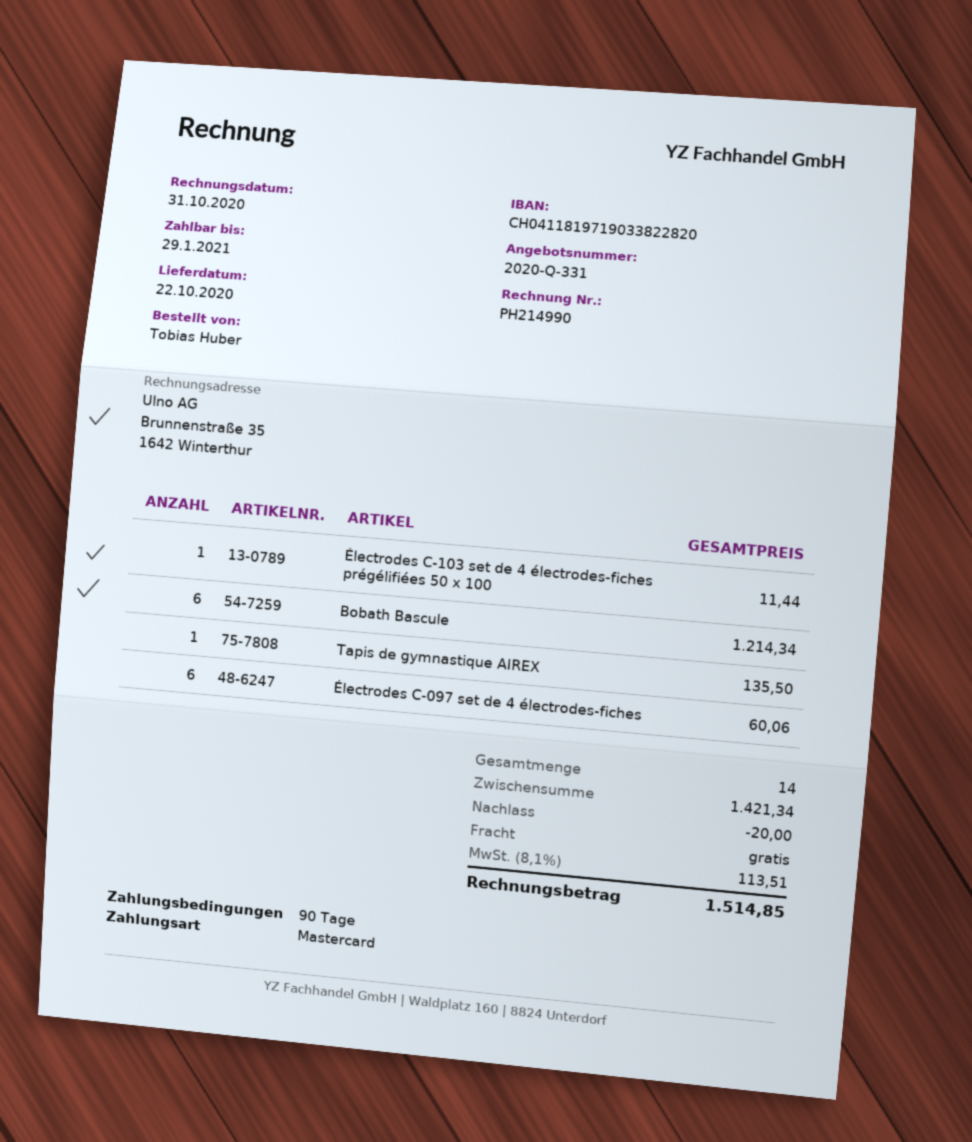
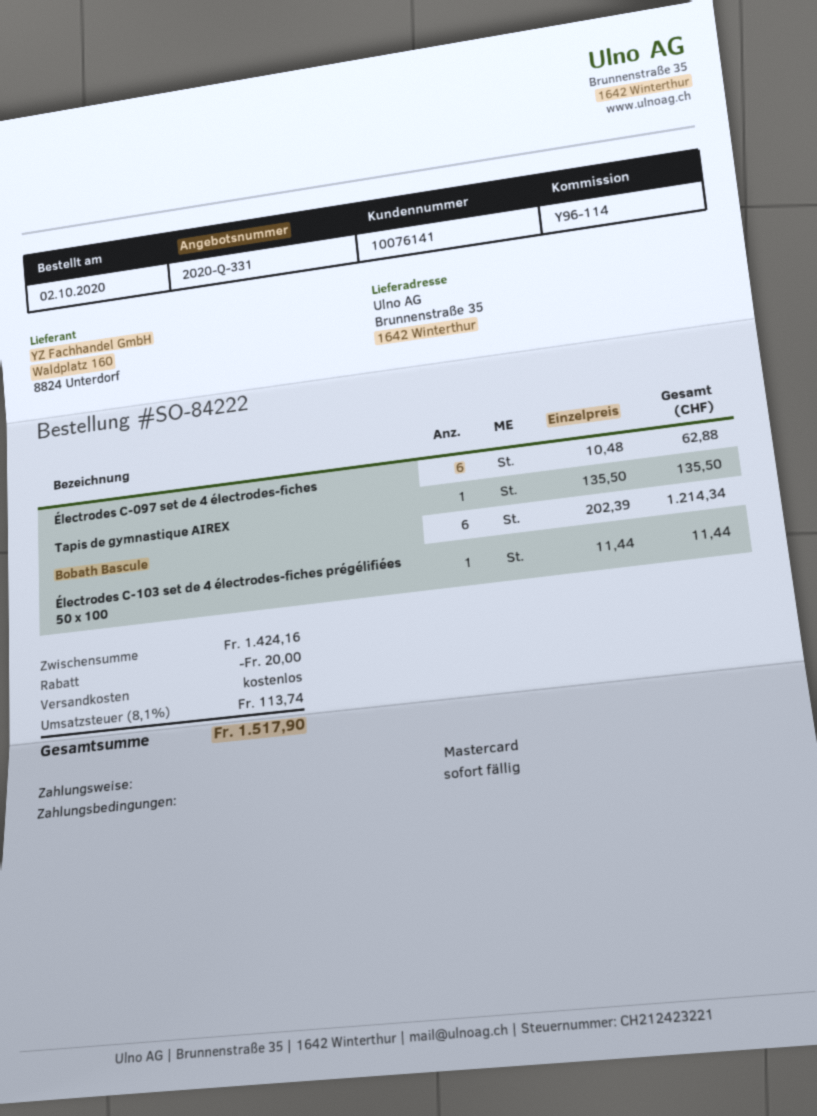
payment terms: 90 days -> on receipt
Électrodes C-097 set de 4 électrodes-fiches: 6 for 60.06 -> 6 for 62.88
subtotal: 1421.34 -> 1424.16
tax: 8.1% = 113.51 -> 8.1% = 113.74
total: 1514.85 -> 1517.90

